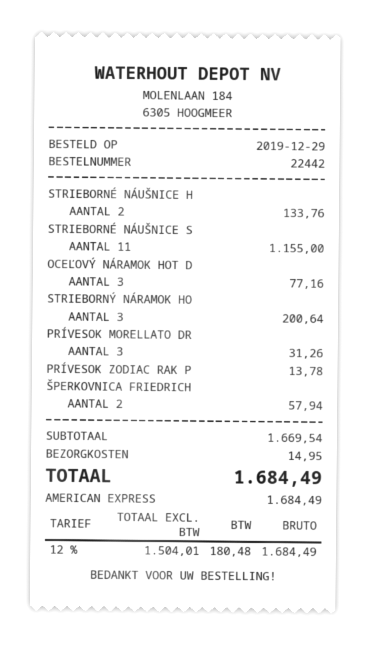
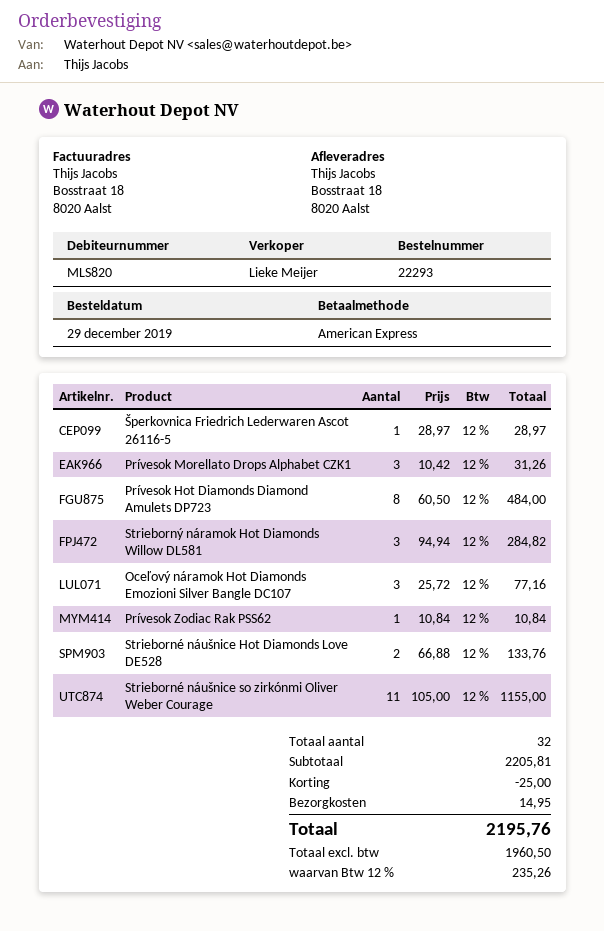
order number: 22442 -> 22293
STRIEBORNÝ NÁRAMOK HO: 3 for 200.64 -> 3 for 284.82
PRÍVESOK ZODIAC RAK P: 1 for 13.78 -> 1 for 10.84
ŠPERKOVNICA FRIEDRICH: 2 for 57.94 -> 1 for 28.97
Prívesok Hot Diamonds Diamond Amulets DP723: none -> 8 for 484.00
subtotal: 1669.54 -> 2205.81
discount: none -> 25.00
net: 1504.01 -> 1960.50
tax: 12% = 180.48 -> 12% = 235.26
total: 1684.49 -> 2195.76

